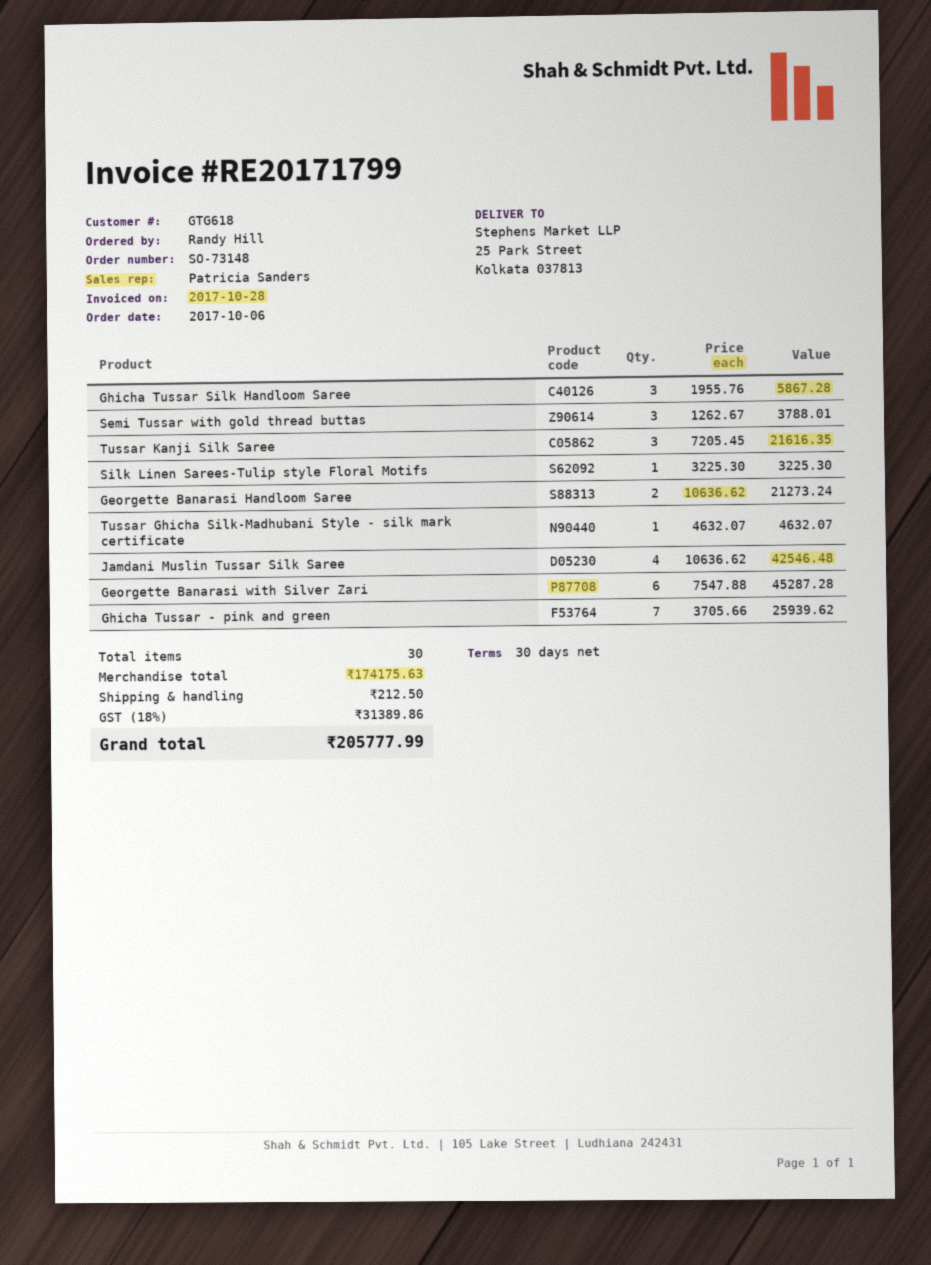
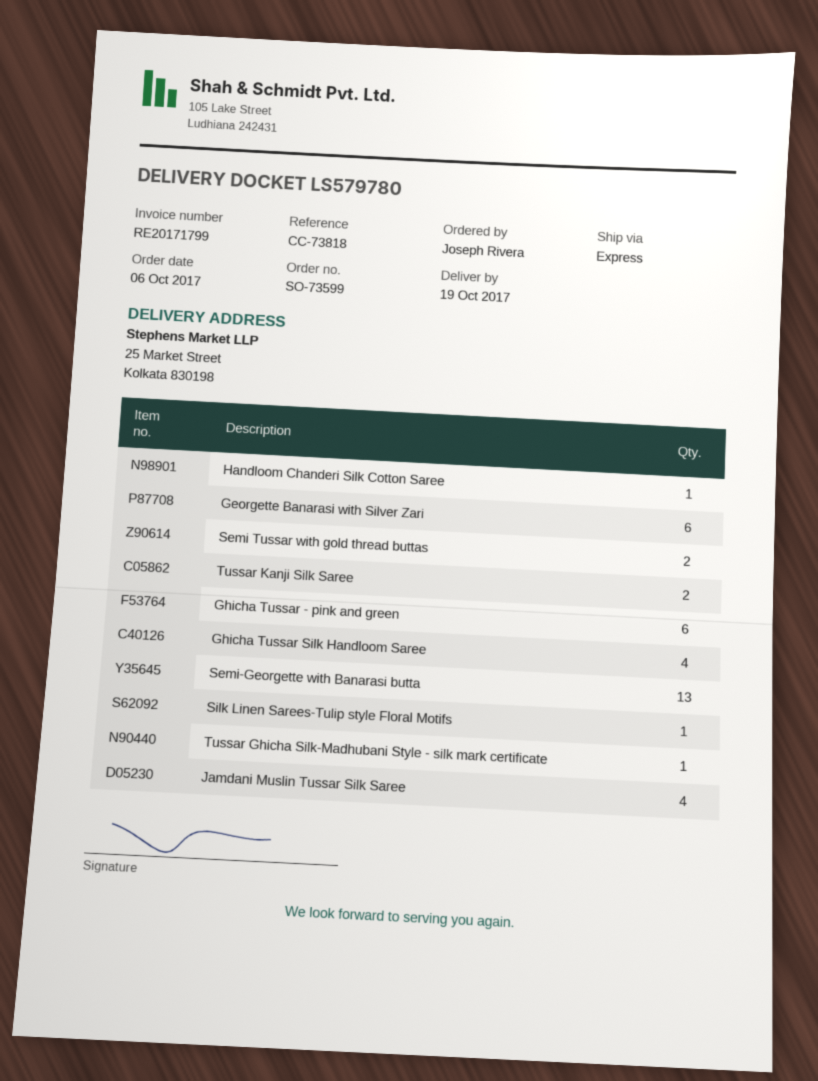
order number: SO-73148 -> SO-73599
ordered by: Randy Hill -> Joseph Rivera
ship to: 25 Park Street, Kolkata 037813 -> 25 Market Street, Kolkata 830198
Ghicha Tussar Silk Handloom Saree: 3 -> 4
Semi Tussar with gold thread buttas: 3 -> 2
Tussar Kanji Silk Saree: 3 -> 2
Georgette Banarasi Handloom Saree: 2 -> none
Ghicha Tussar - pink and green: 7 -> 6
Handloom Chanderi Silk Cotton Saree: none -> 1
Semi-Georgette with Banarasi butta: none -> 13

